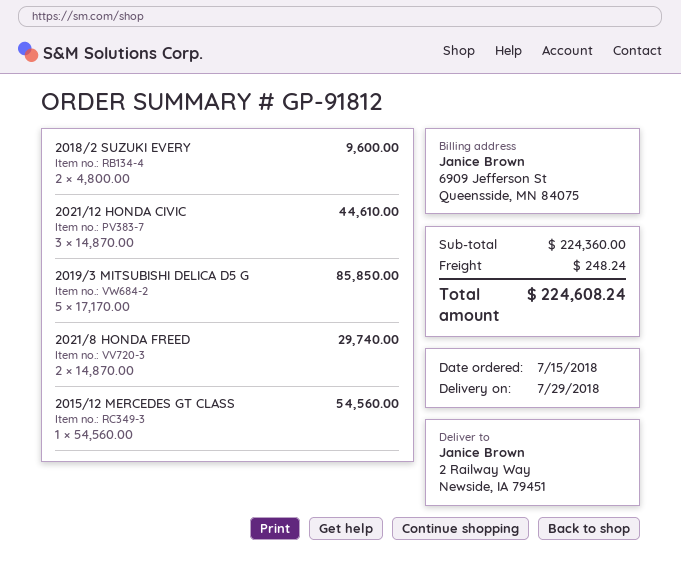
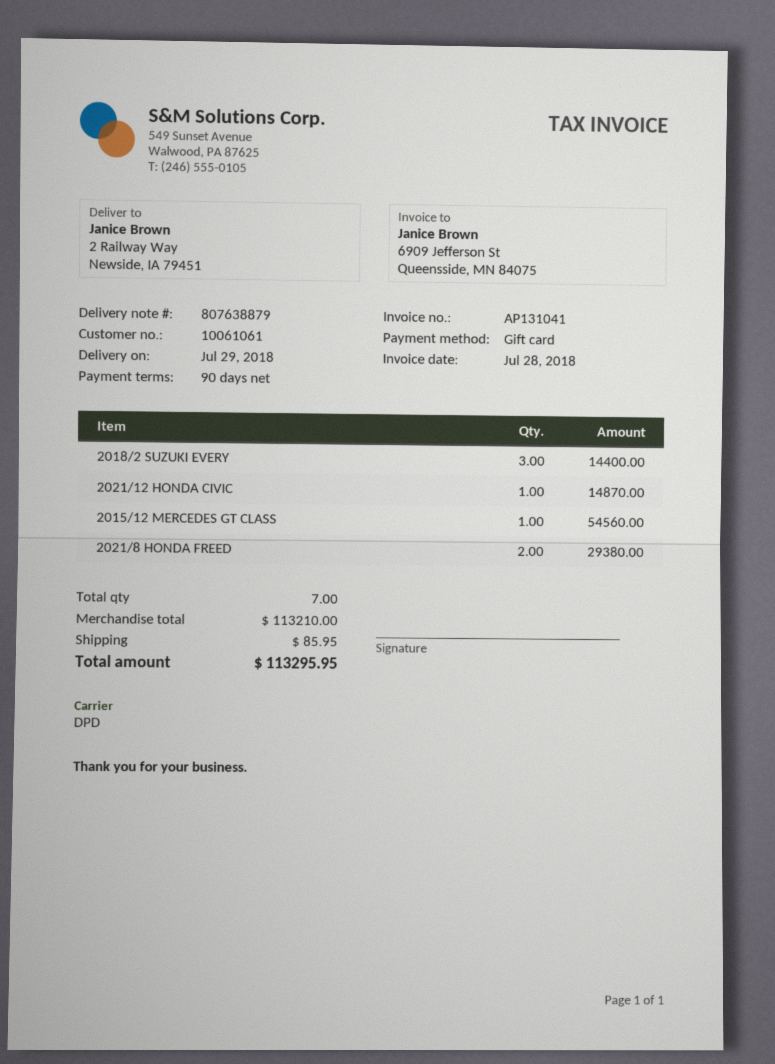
2018/2 SUZUKI EVERY: 2 for 9600.00 -> 3 for 14400.00
2021/12 HONDA CIVIC: 3 for 44610.00 -> 1 for 14870.00
2019/3 MITSUBISHI DELICA D5 G: 5 for 85850.00 -> none
2021/8 HONDA FREED: 2 for 29740.00 -> 2 for 29380.00
subtotal: 224360.00 -> 113210.00
shipping: 248.24 -> 85.95
total: 224608.24 -> 113295.95

